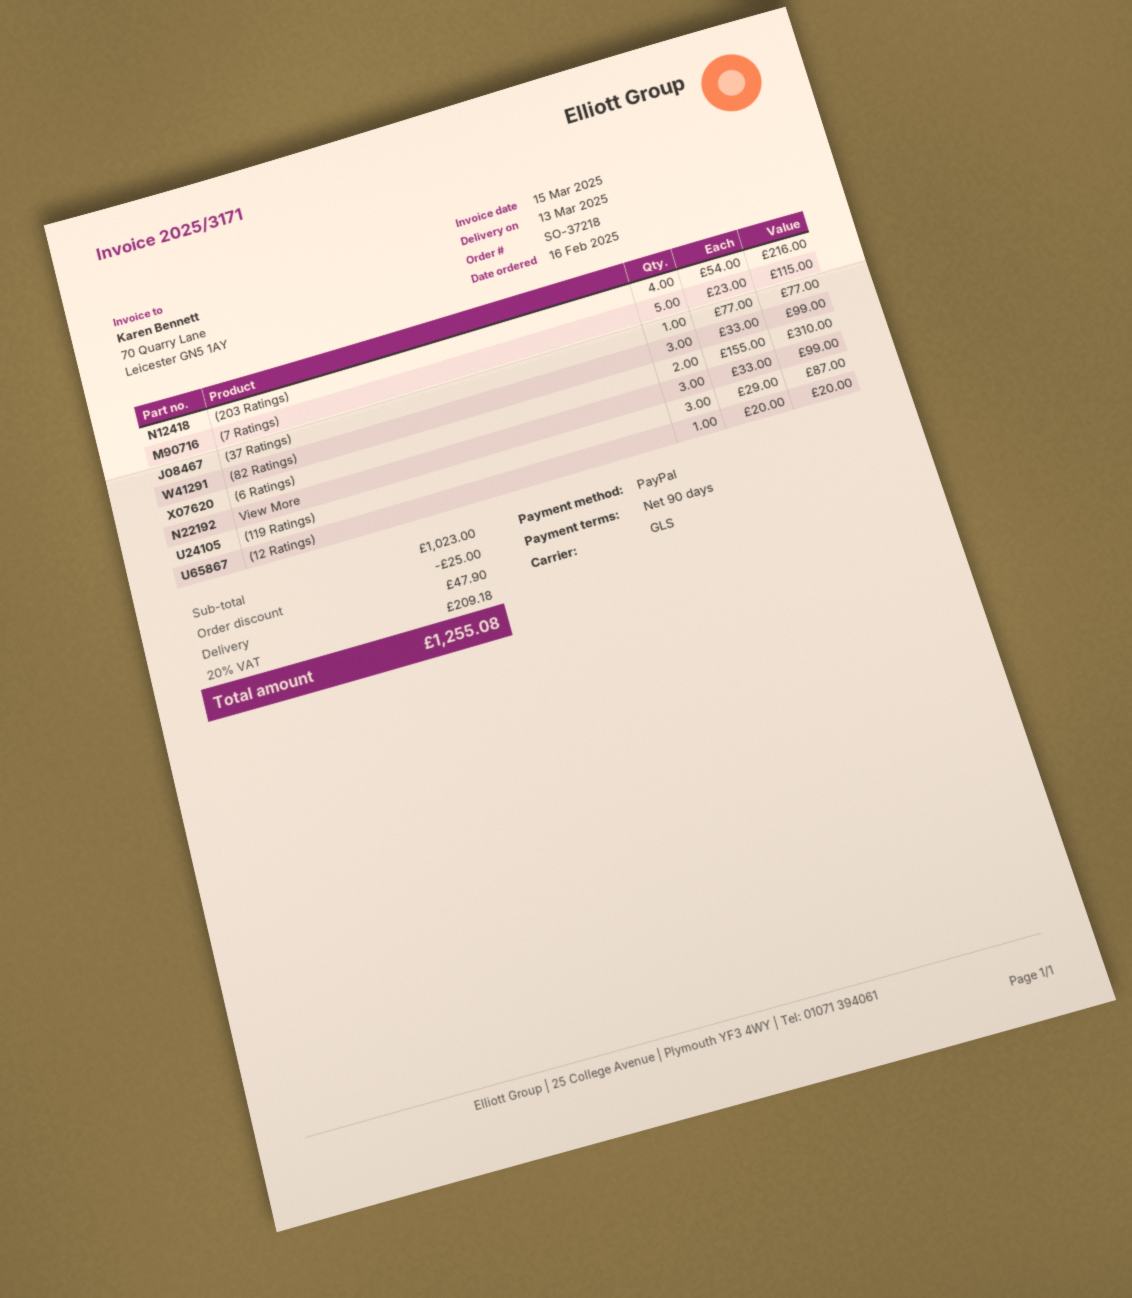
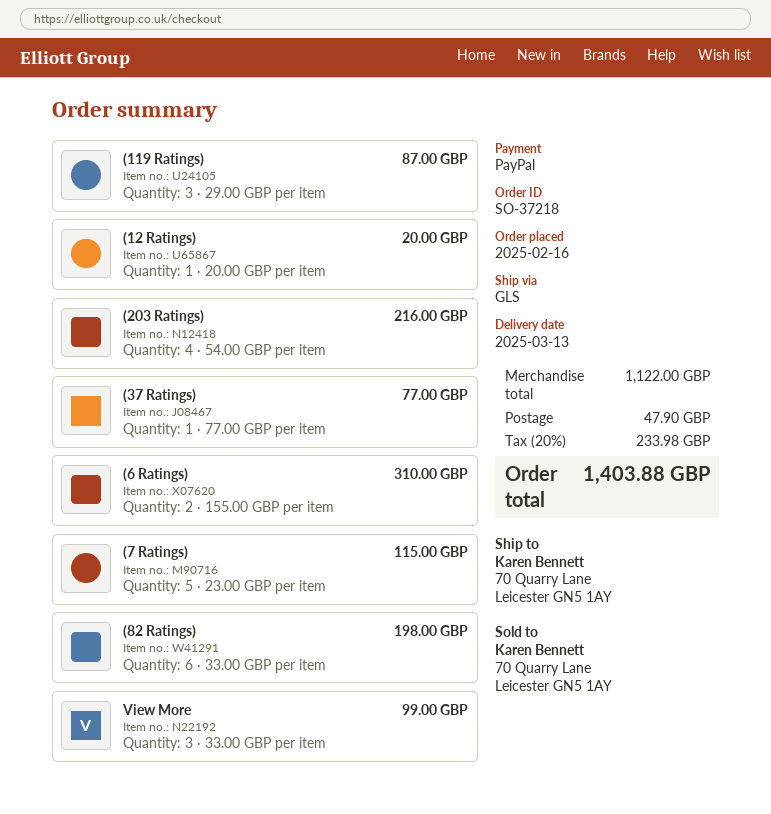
(82 Ratings): 3 x 33.00 = 99.00 -> 6 x 33.00 = 198.00
subtotal: 1023.00 -> 1122.00
discount: 25.00 -> none
tax: 20% = 209.18 -> 20% = 233.98
total: 1255.08 -> 1403.88

